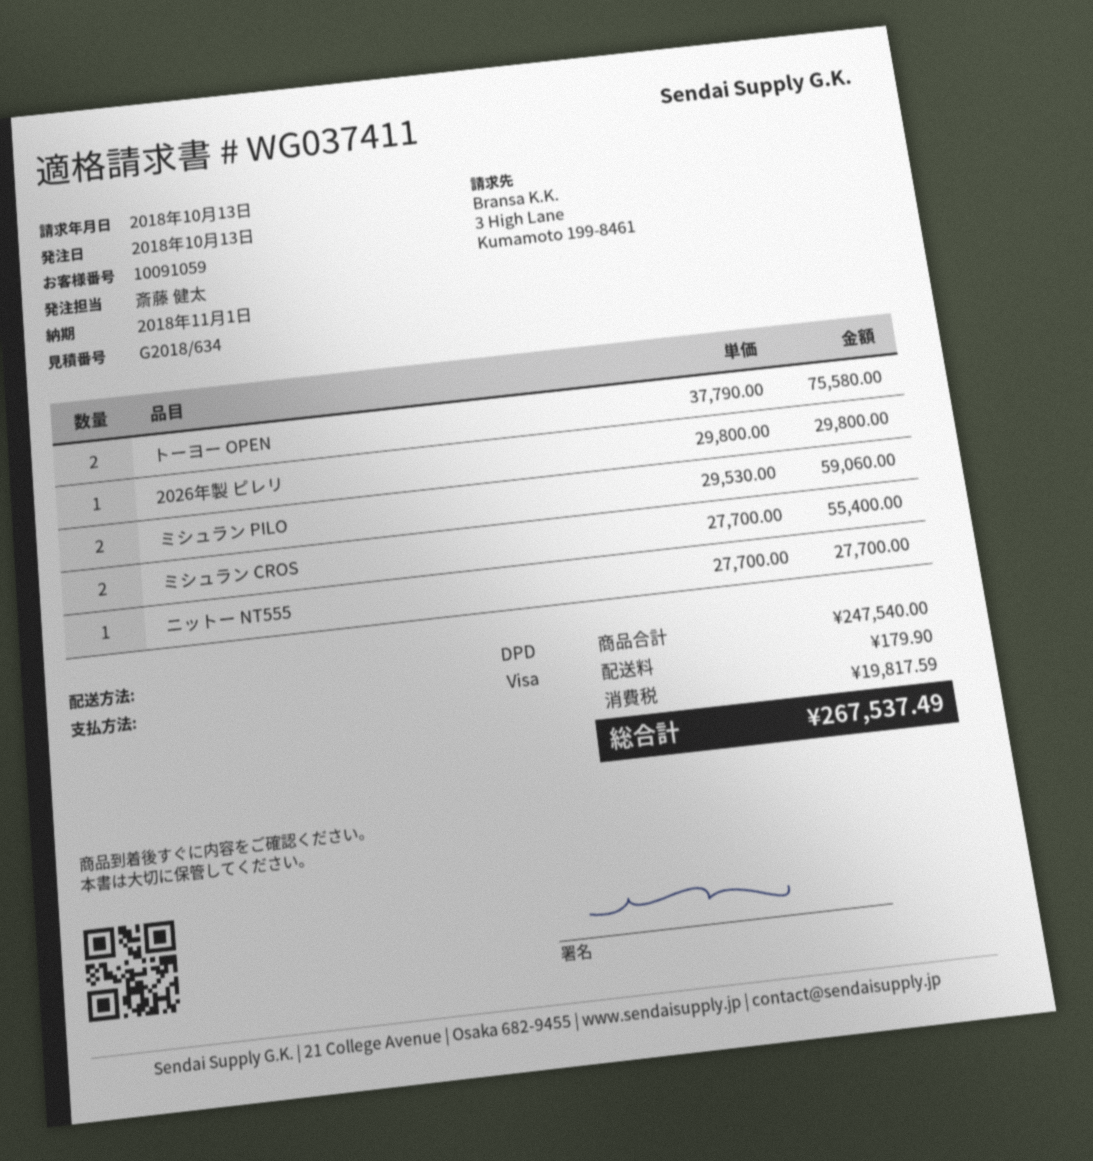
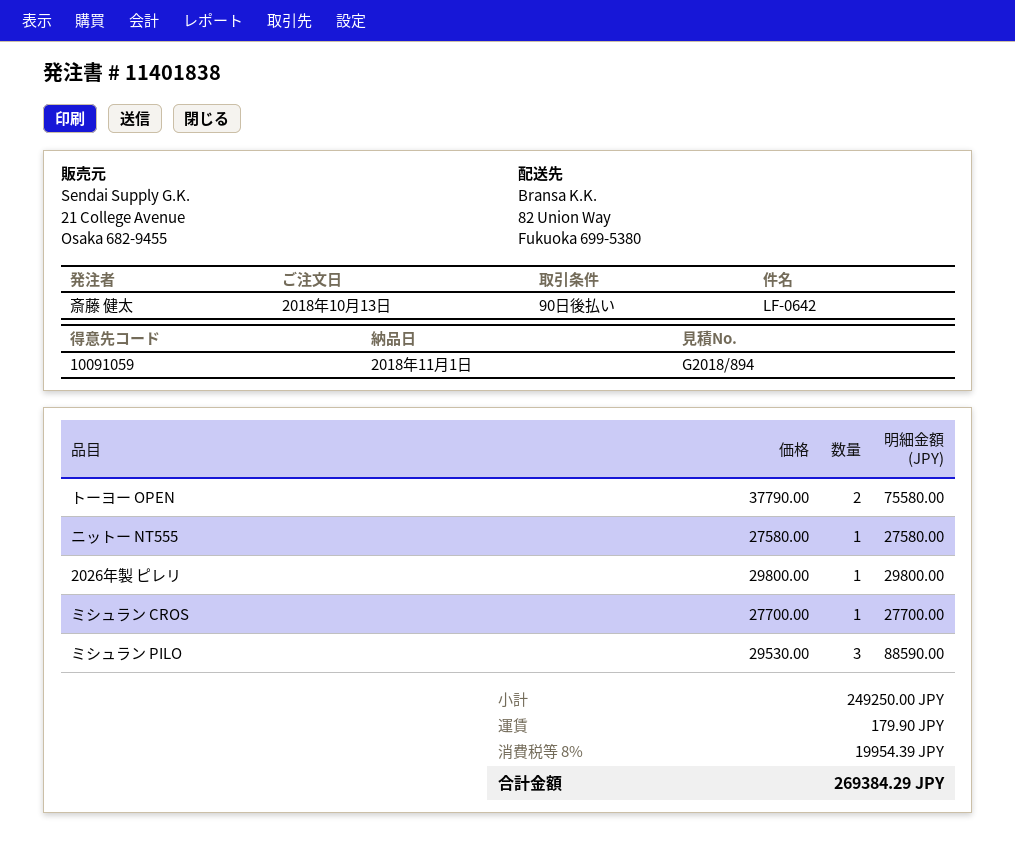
quote number: G2018/634 -> G2018/894
ミシュラン PILO: 2 x 29530.00 = 59060.00 -> 3 x 29530.00 = 88590.00
ミシュラン CROS: 2 x 27700.00 = 55400.00 -> 1 x 27700.00 = 27700.00
ニットー NT555: 1 x 27700.00 = 27700.00 -> 1 x 27580.00 = 27580.00
subtotal: 247540.00 -> 249250.00
tax: 19817.59 -> 19954.39
total: 267537.49 -> 269384.29

